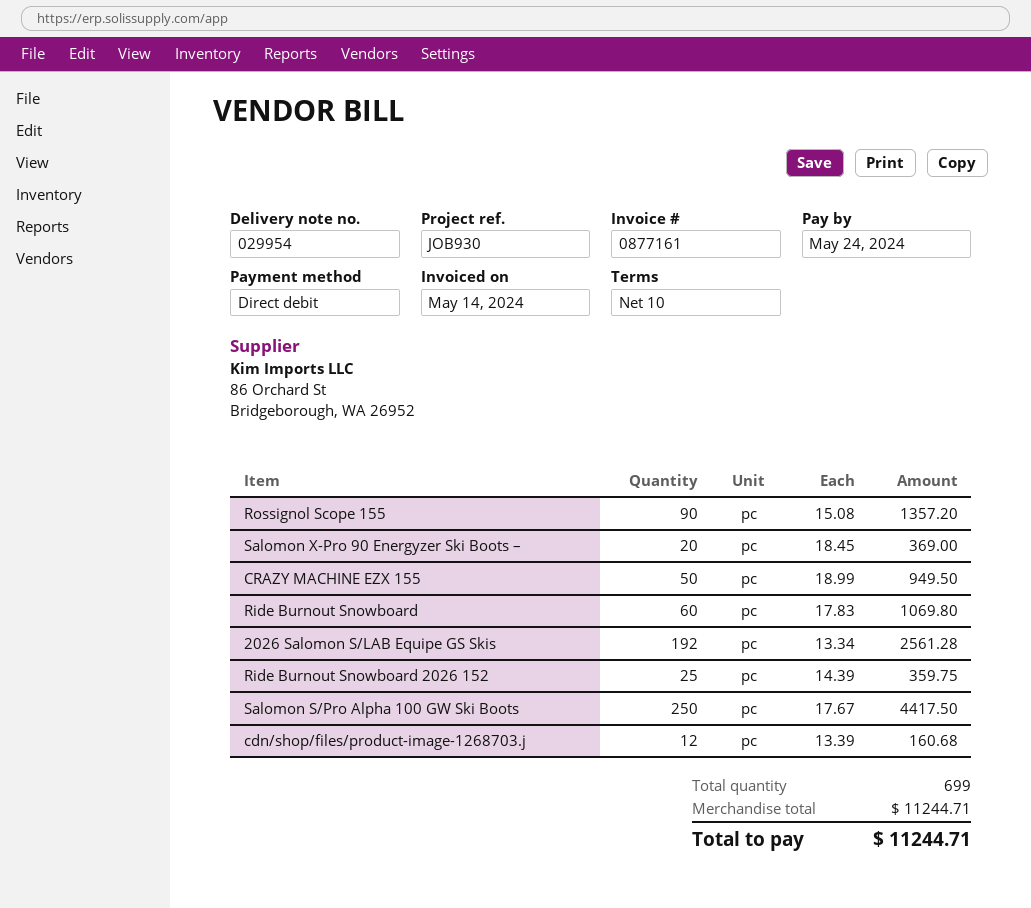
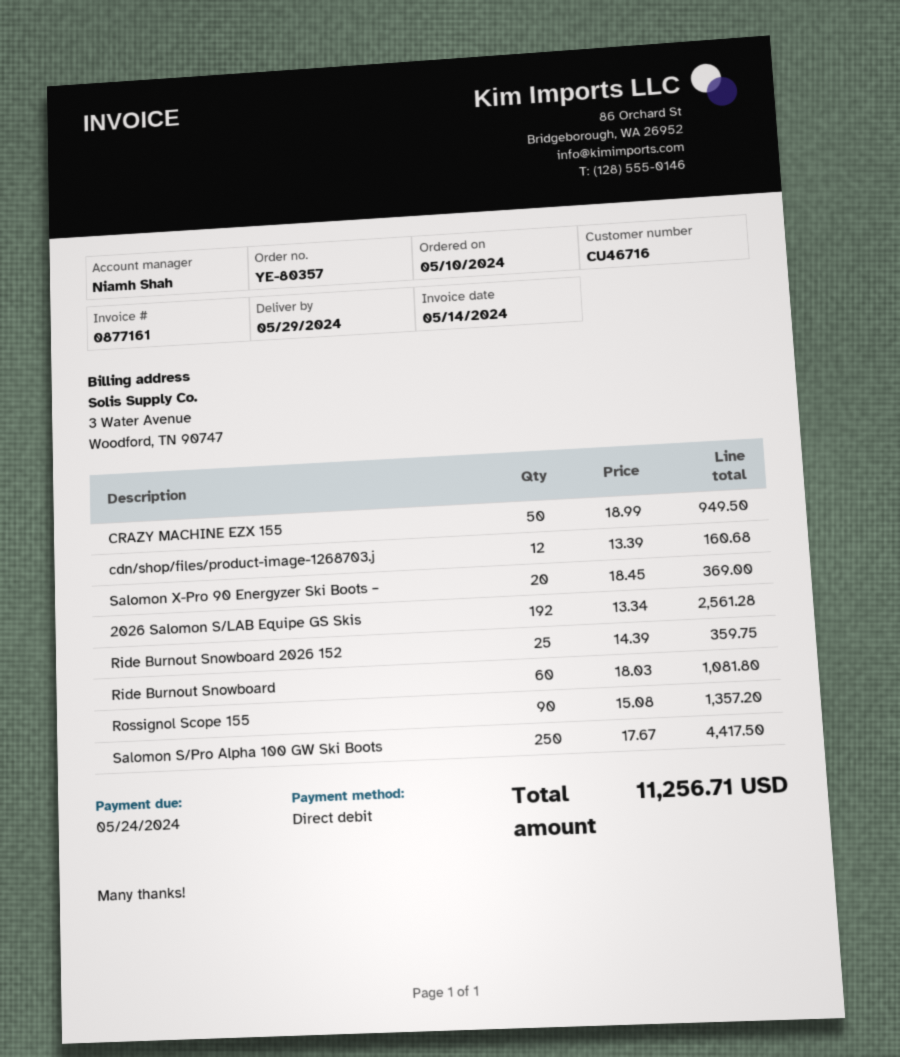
Ride Burnout Snowboard: 60 x 17.83 = 1069.80 -> 60 x 18.03 = 1081.80
total: 11244.71 -> 11256.71

